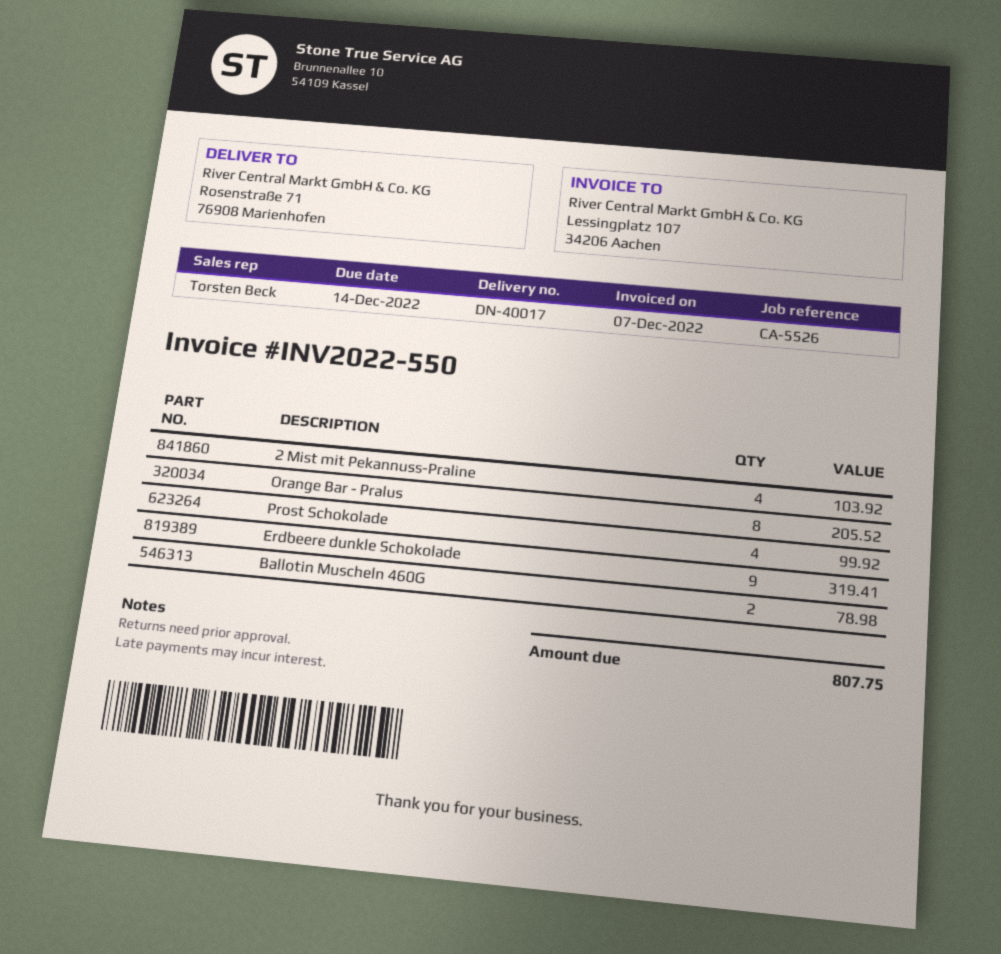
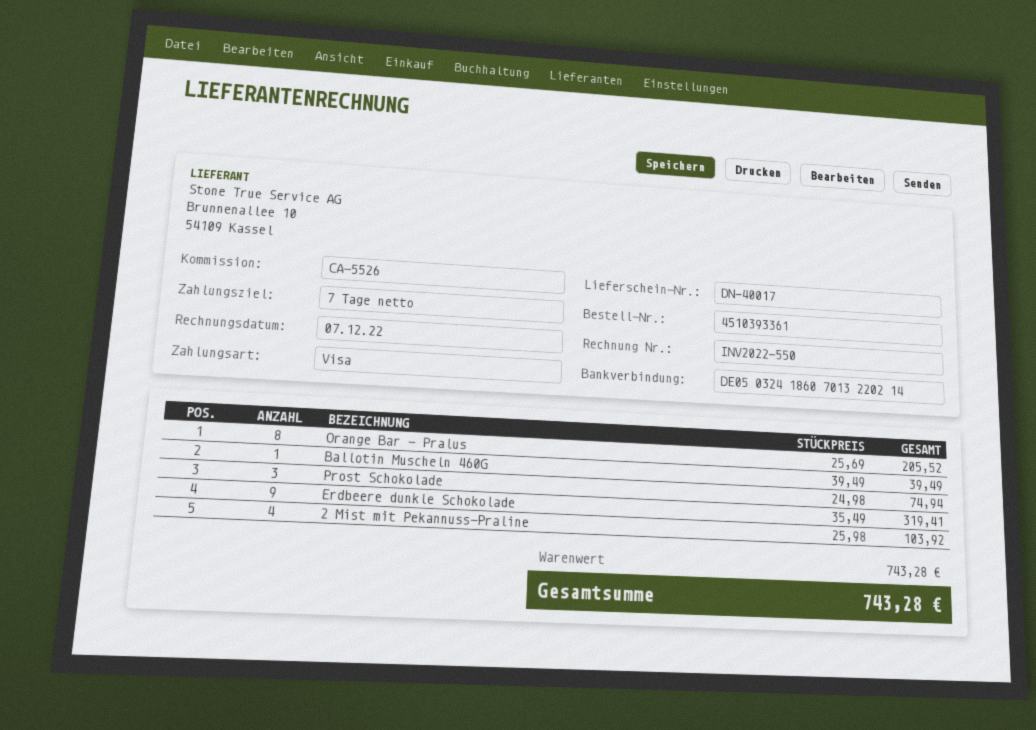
Prost Schokolade: 4 for 99.92 -> 3 for 74.94
Ballotin Muscheln 460G: 2 for 78.98 -> 1 for 39.49
total: 807.75 -> 743.28

